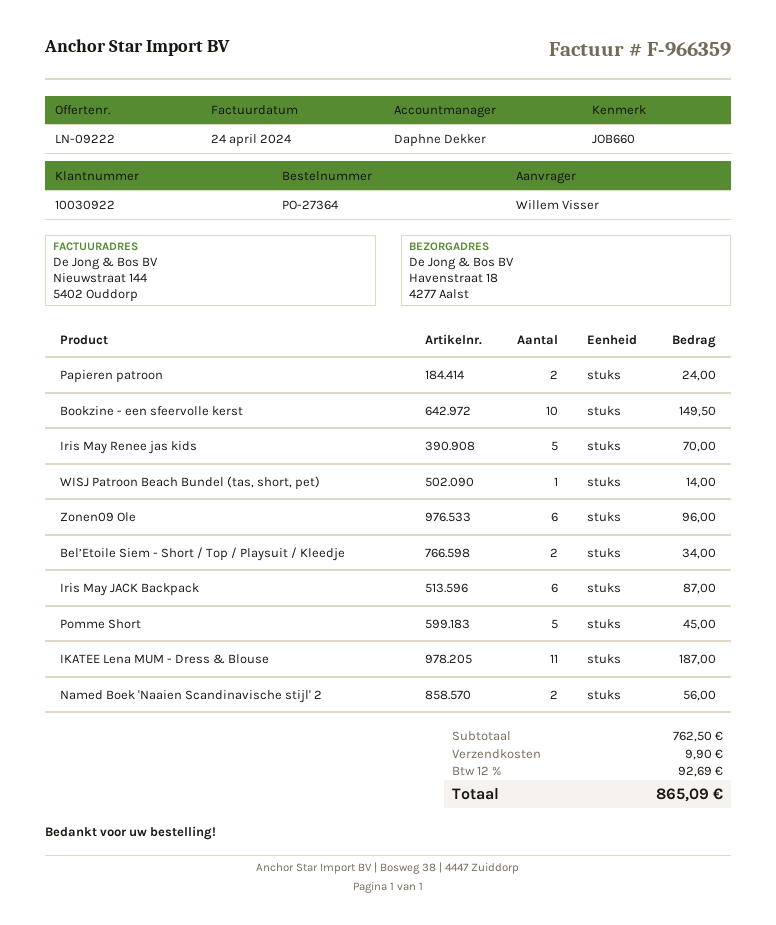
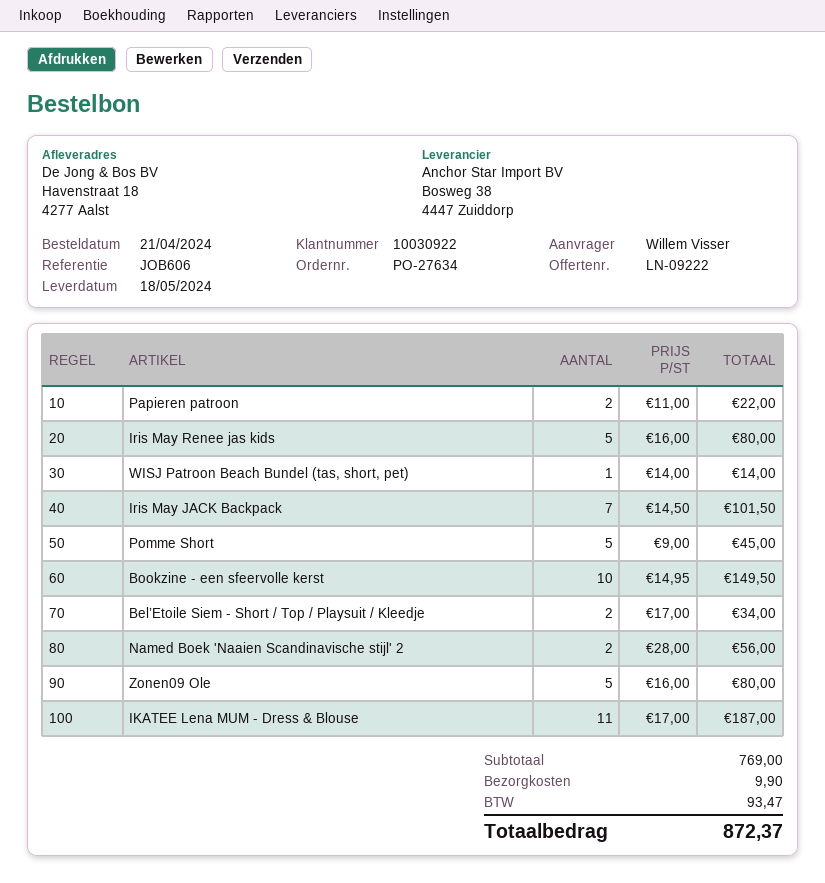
order number: PO-27364 -> PO-27634
reference: JOB660 -> JOB606
Papieren patroon: 2 for 24.00 -> 2 for 22.00
Iris May Renee jas kids: 5 for 70.00 -> 5 for 80.00
Zonen09 Ole: 6 for 96.00 -> 5 for 80.00
Iris May JACK Backpack: 6 for 87.00 -> 7 for 101.50
subtotal: 762.50 -> 769.00
tax: 92.69 -> 93.47
total: 865.09 -> 872.37

